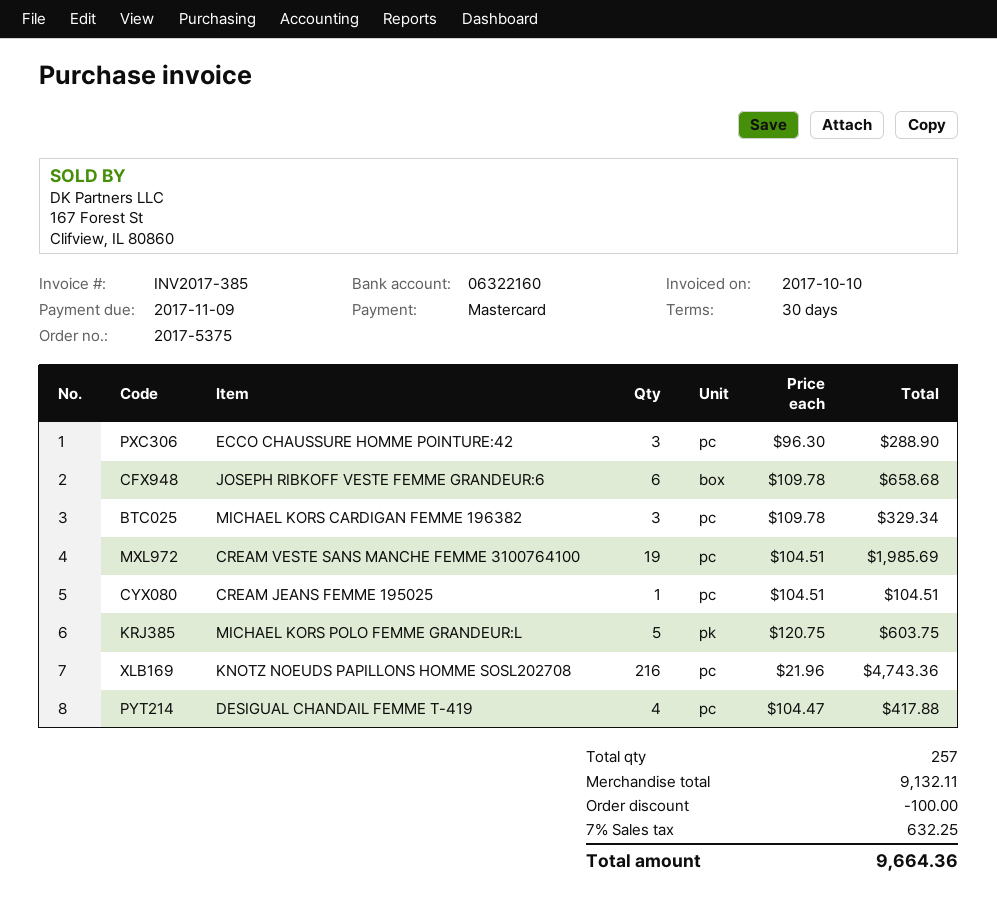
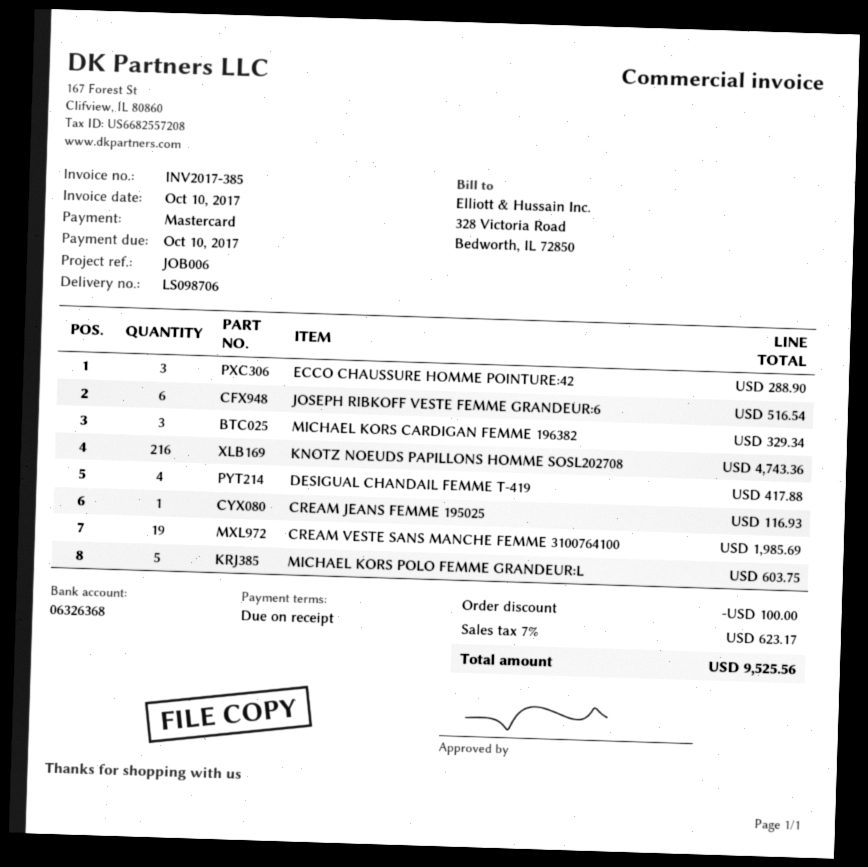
payment terms: 30 days -> on receipt
due date: 2017-11-09 -> 2017-10-10
bank account: 06322160 -> 06326368
JOSEPH RIBKOFF VESTE FEMME GRANDEUR:6: 6 for 658.68 -> 6 for 516.54
CREAM JEANS FEMME 195025: 1 for 104.51 -> 1 for 116.93
tax: 7% = 632.25 -> 7% = 623.17
total: 9664.36 -> 9525.56

